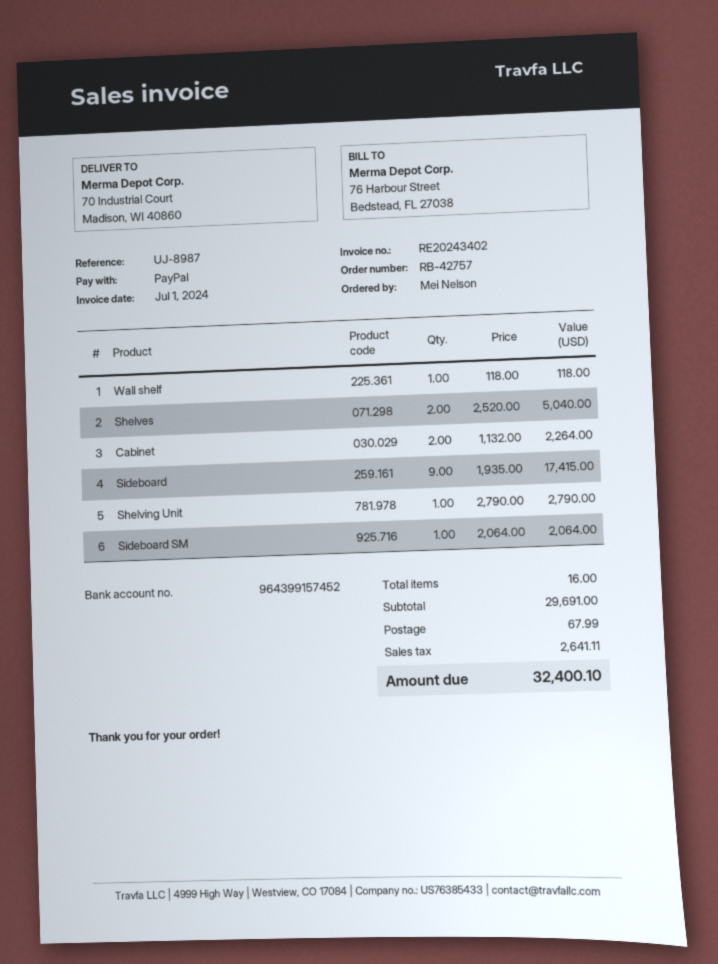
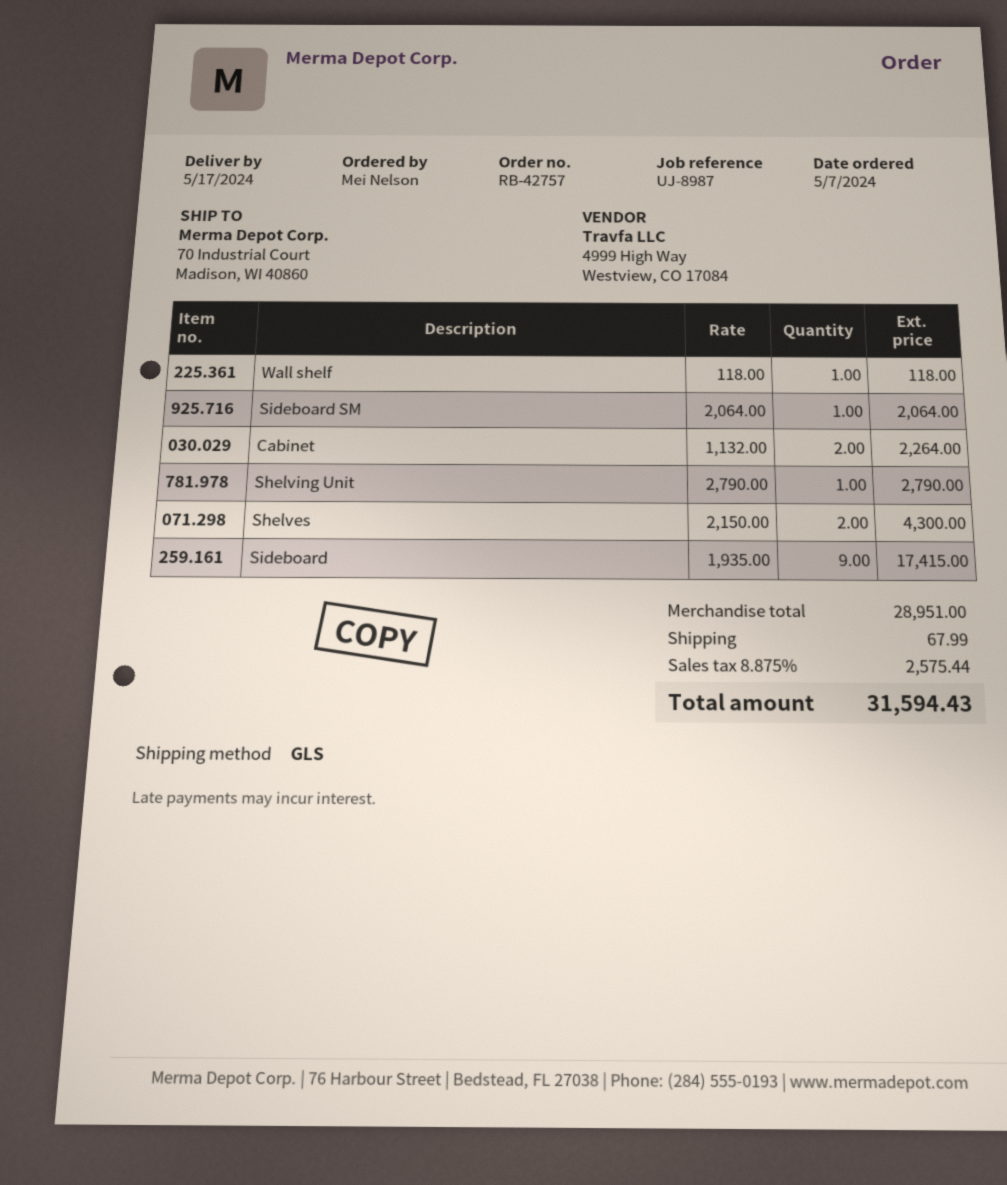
Shelves: 2 x 2520.00 = 5040.00 -> 2 x 2150.00 = 4300.00
subtotal: 29691.00 -> 28951.00
tax: 2641.11 -> 2575.44
total: 32400.10 -> 31594.43

